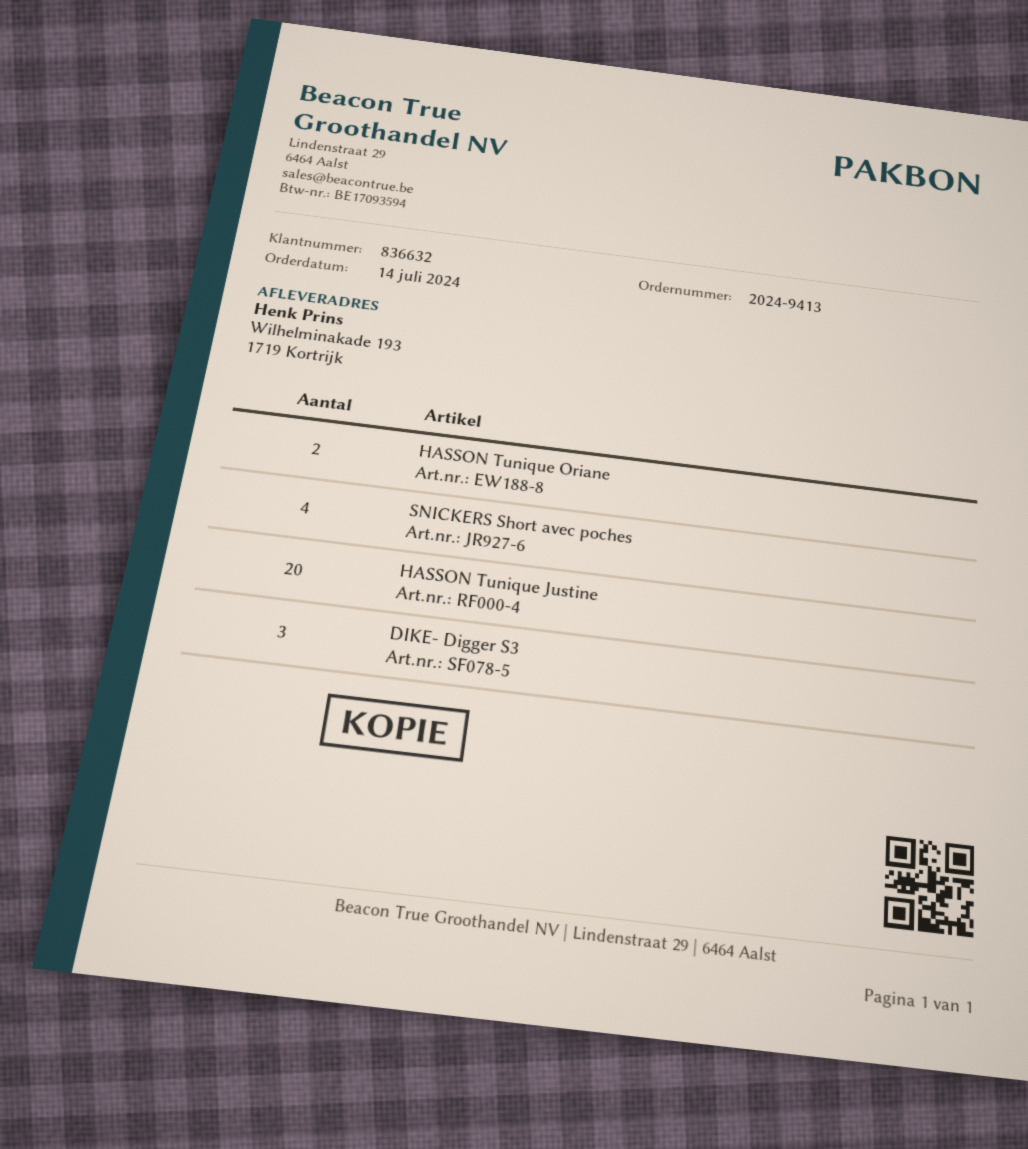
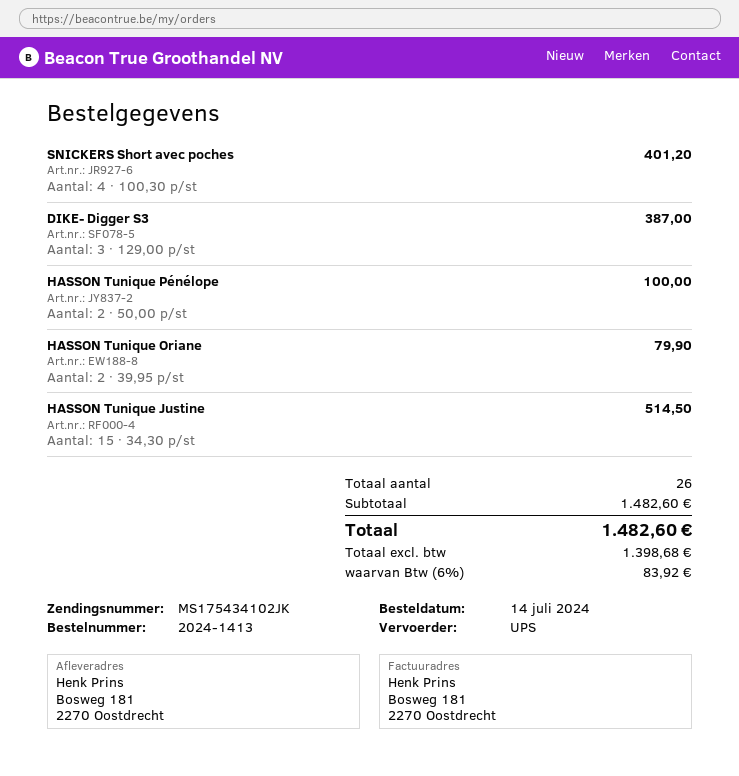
order number: 2024-9413 -> 2024-1413
ship to: Wilhelminakade 193, 1719 Kortrijk -> Bosweg 181, 2270 Oostdrecht
HASSON Tunique Justine: 20 -> 15
HASSON Tunique Pénélope: none -> 2

